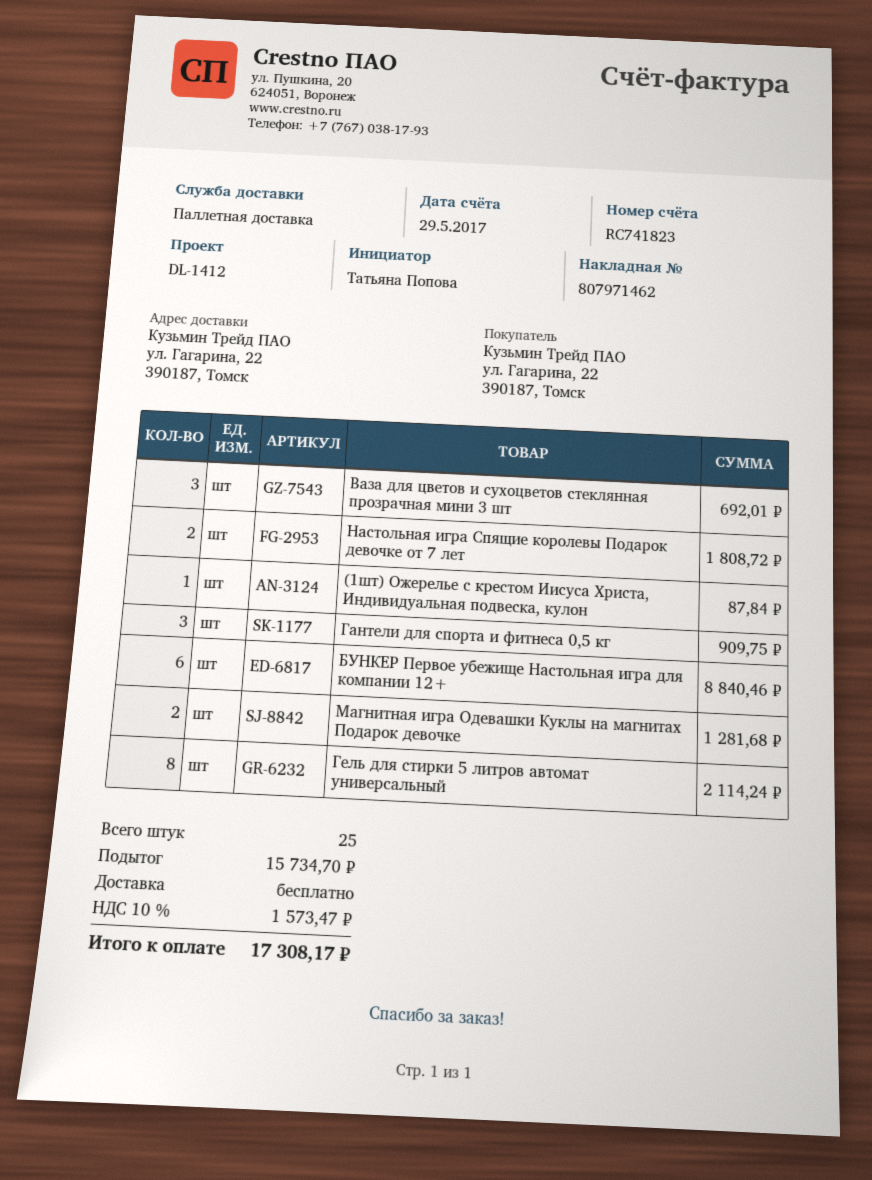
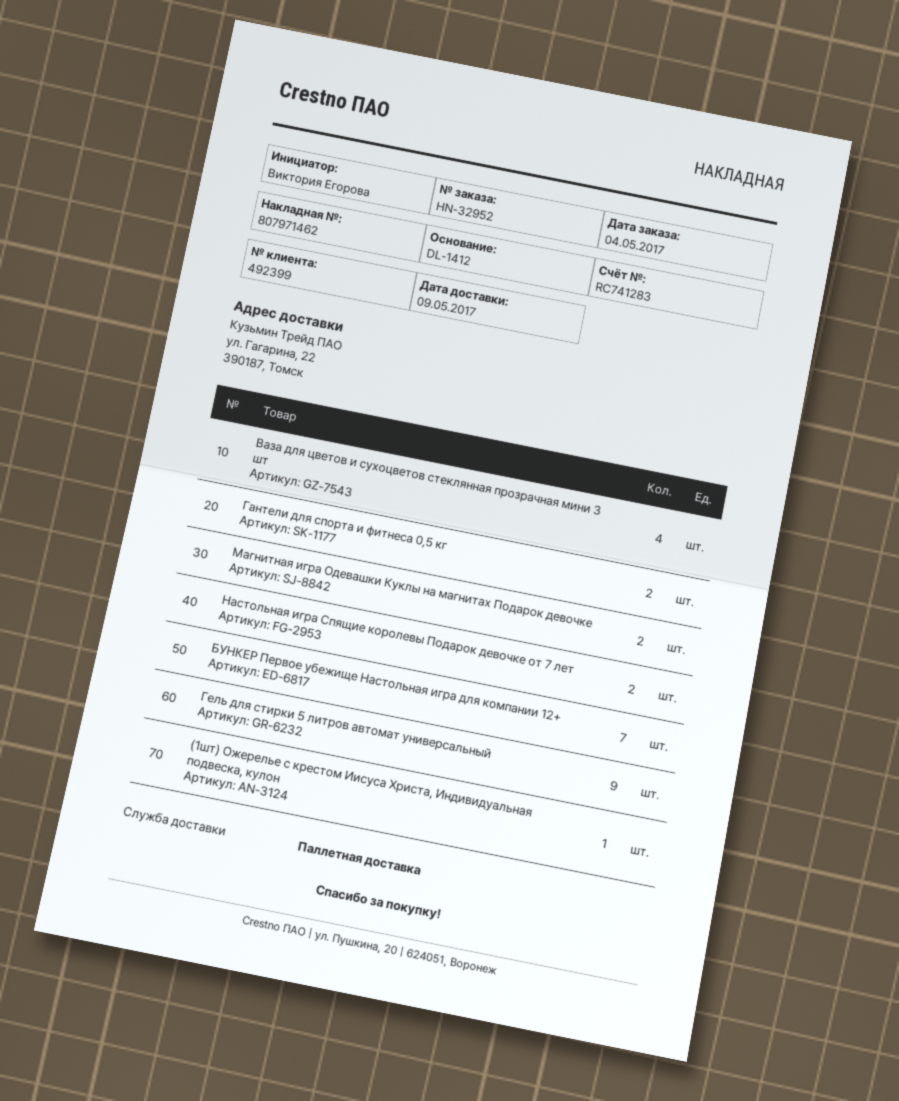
invoice number: RC741823 -> RC741283
ordered by: Татьяна Попова -> Виктория Егорова
Ваза для цветов и сухоцветов стеклянная прозрачная мини 3 шт: 3 -> 4
Гантели для спорта и фитнеса 0,5 кг: 3 -> 2
БУНКЕР Первое убежище Настольная игра для компании 12+: 6 -> 7
Гель для стирки 5 литров автомат универсальный: 8 -> 9

